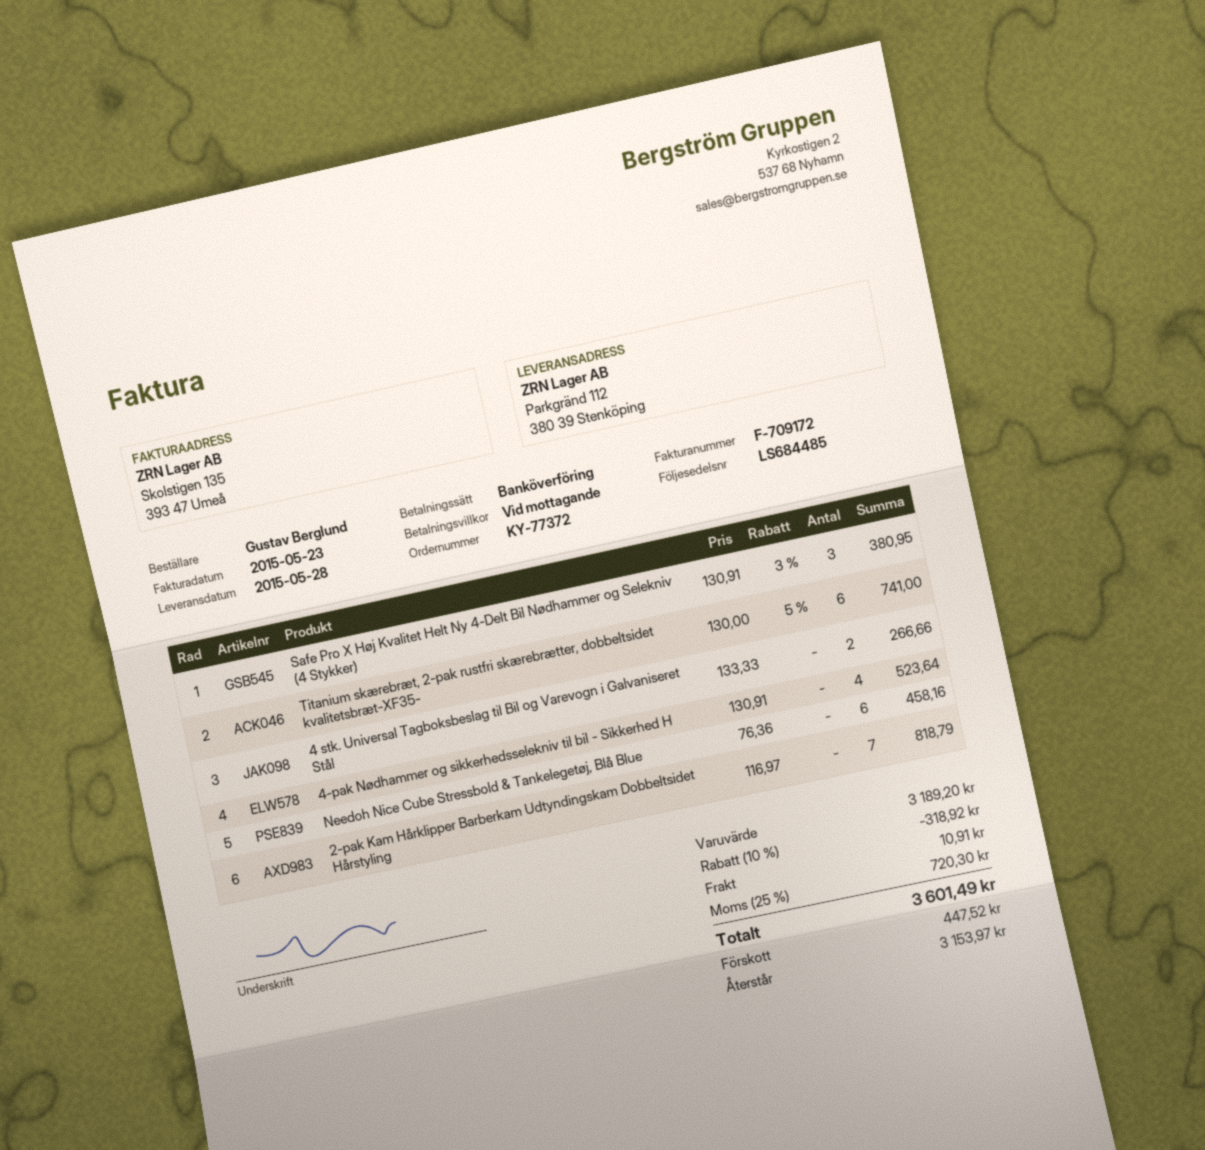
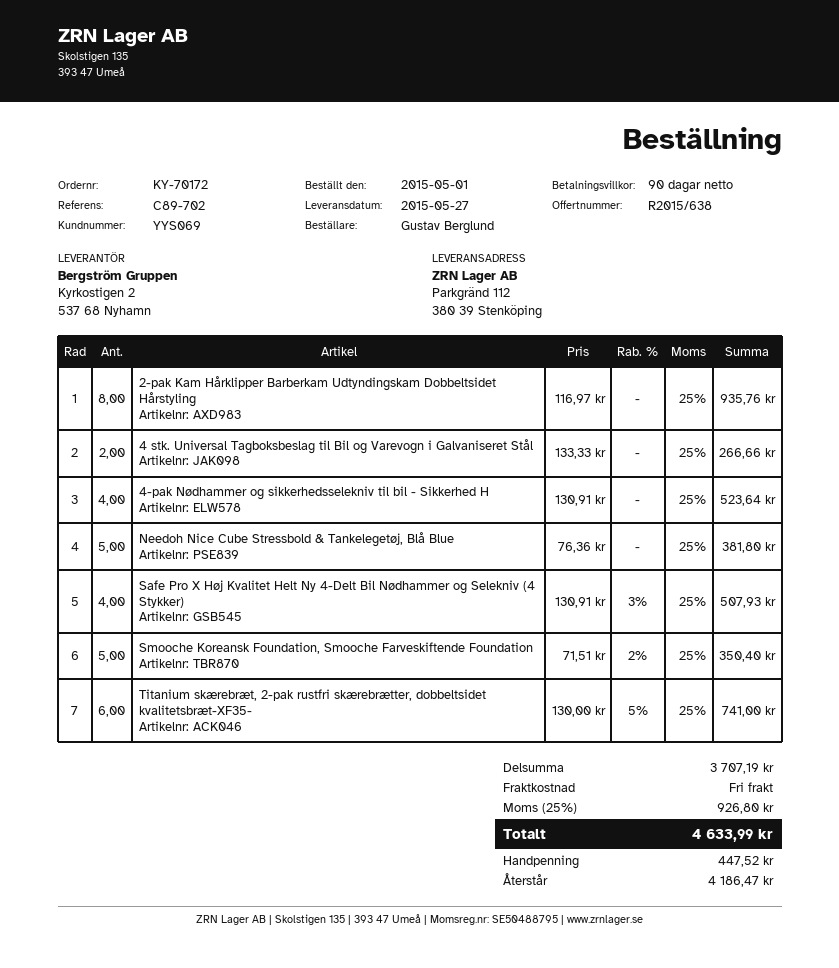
order number: KY-77372 -> KY-70172
delivery date: 2015-05-28 -> 2015-05-27
payment terms: on receipt -> 90 days
Safe Pro X Høj Kvalitet Helt Ny 4-Delt Bil Nødhammer og Selekniv (4 Stykker): 3 x 130.91 - 3% = 380.95 -> 4 x 130.91 - 3% = 507.93
Needoh Nice Cube Stressbold & Tankelegetøj, Blå Blue: 6 x 76.36 = 458.16 -> 5 x 76.36 = 381.80
2-pak Kam Hårklipper Barberkam Udtyndingskam Dobbeltsidet Hårstyling: 7 x 116.97 = 818.79 -> 8 x 116.97 = 935.76
Smooche Koreansk Foundation, Smooche Farveskiftende Foundation: none -> 5 x 71.51 - 2% = 350.40
subtotal: 3189.20 -> 3707.19
discount: 10% = 318.92 -> none
shipping: 10.91 -> 0.00
tax: 25% = 720.30 -> 25% = 926.80
total: 3601.49 -> 4633.99
balance: 3153.97 -> 4186.47

